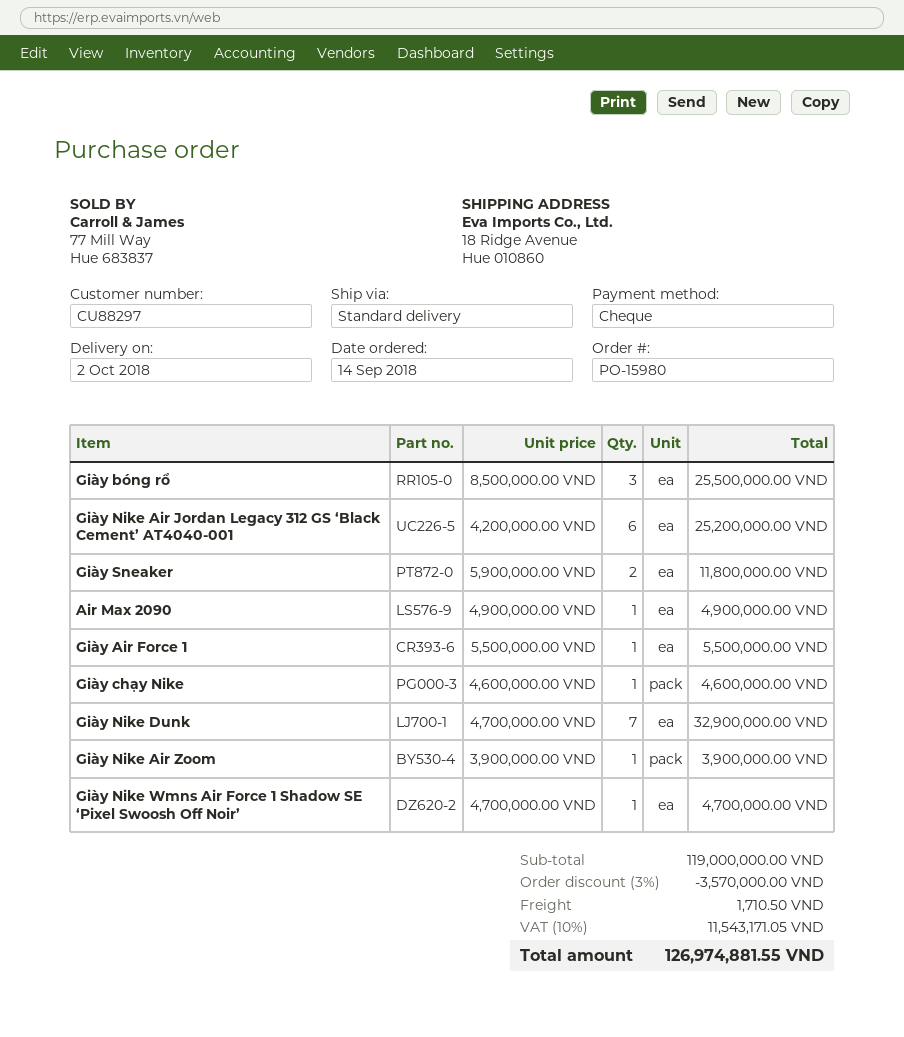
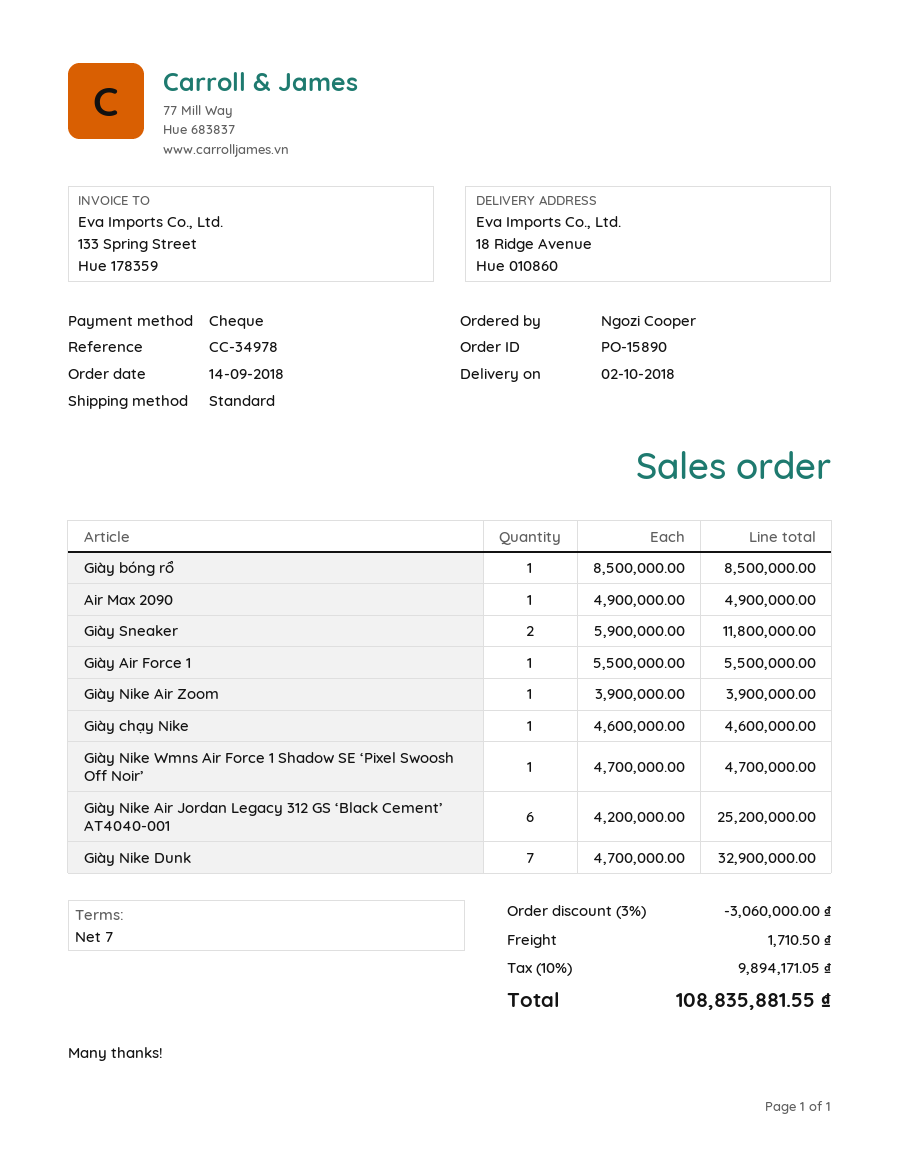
order number: PO-15980 -> PO-15890
Giày bóng rổ: 3 x 8500000.00 = 25500000.00 -> 1 x 8500000.00 = 8500000.00
discount: 3% = 3570000.00 -> 3% = 3060000.00
tax: 10% = 11543171.05 -> 10% = 9894171.05
total: 126974881.55 -> 108835881.55

